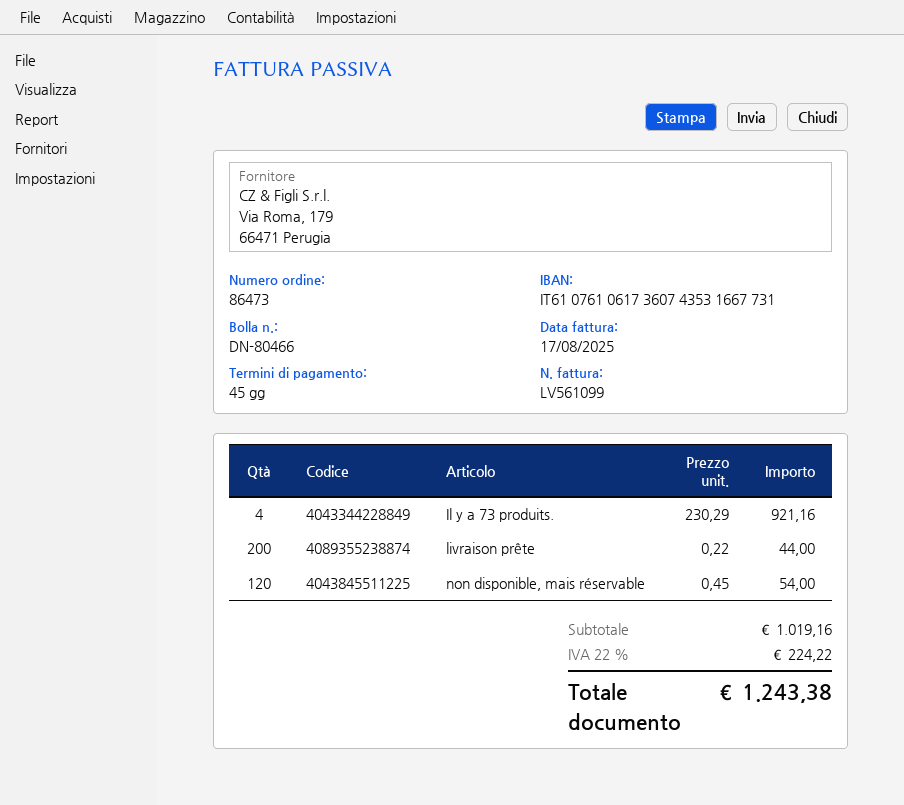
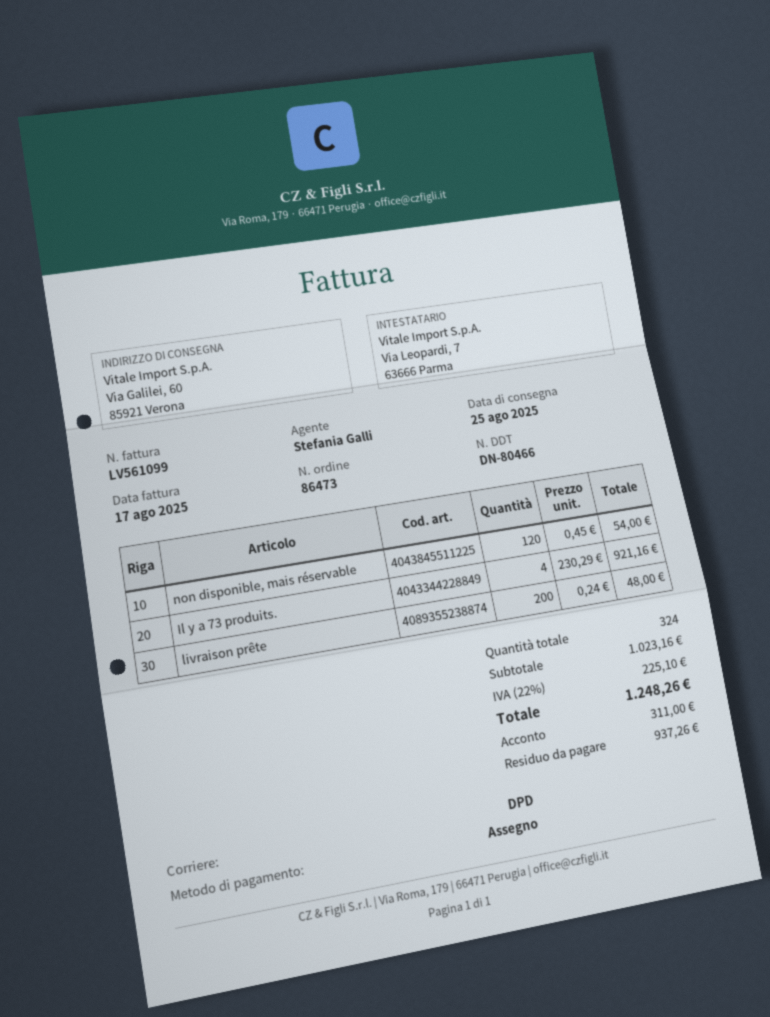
livraison prête: 200 x 0.22 = 44.00 -> 200 x 0.24 = 48.00
subtotal: 1019.16 -> 1023.16
tax: 22% = 224.22 -> 22% = 225.10
total: 1243.38 -> 1248.26

